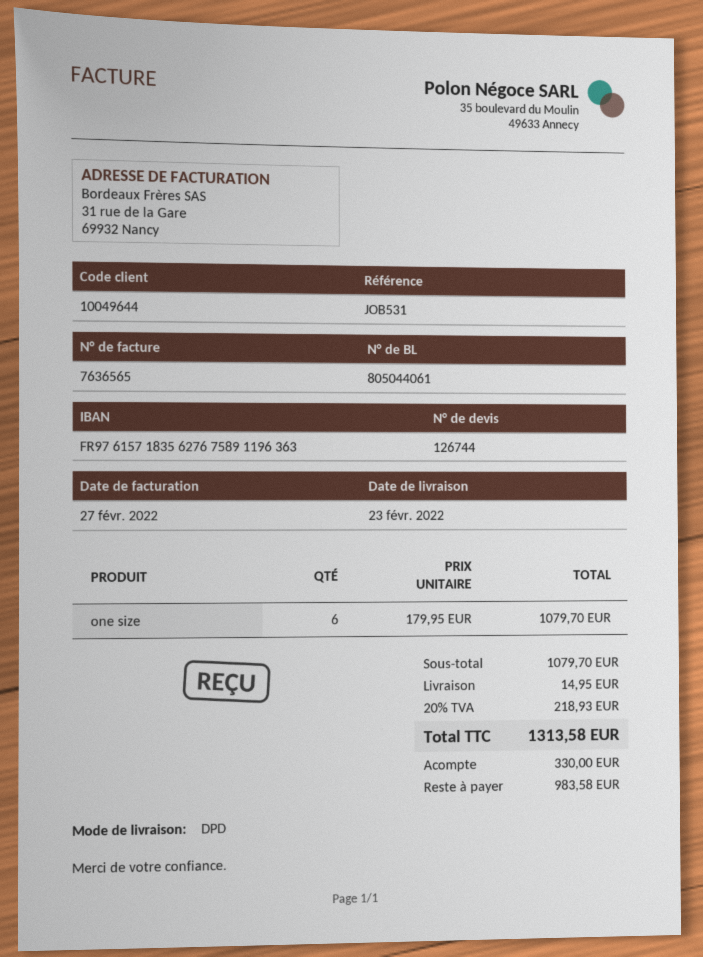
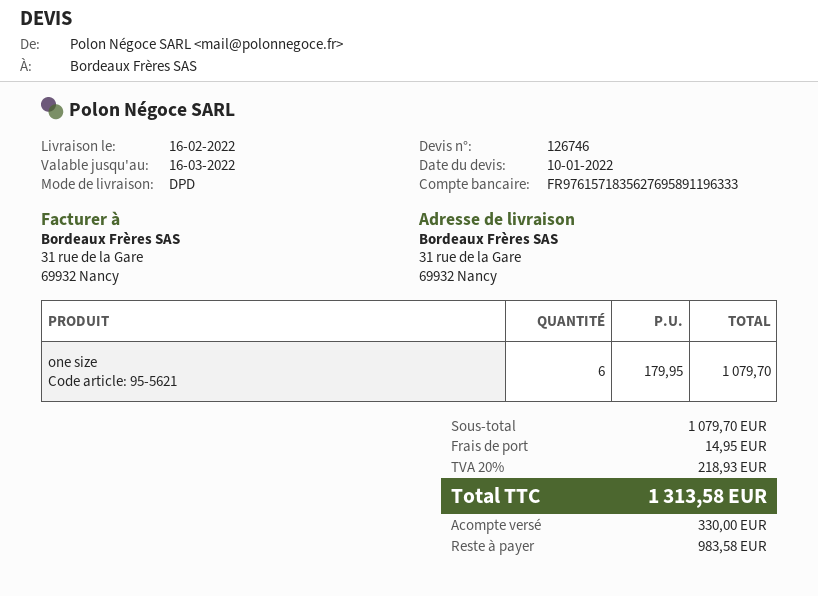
quote number: 126744 -> 126746
delivery date: 2022-02-23 -> 2022-02-16
bank account: FR9761571835627675891196363 -> FR9761571835627695891196333

